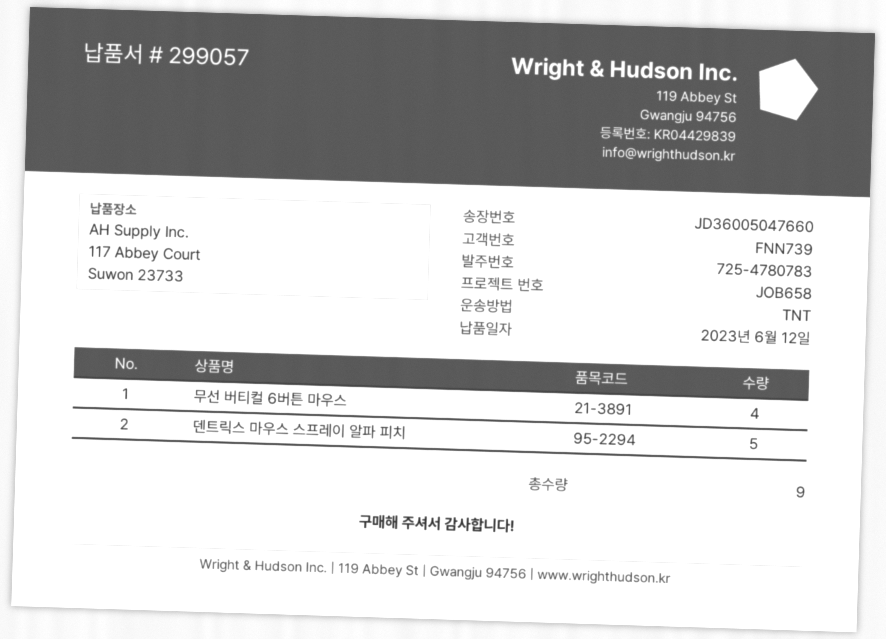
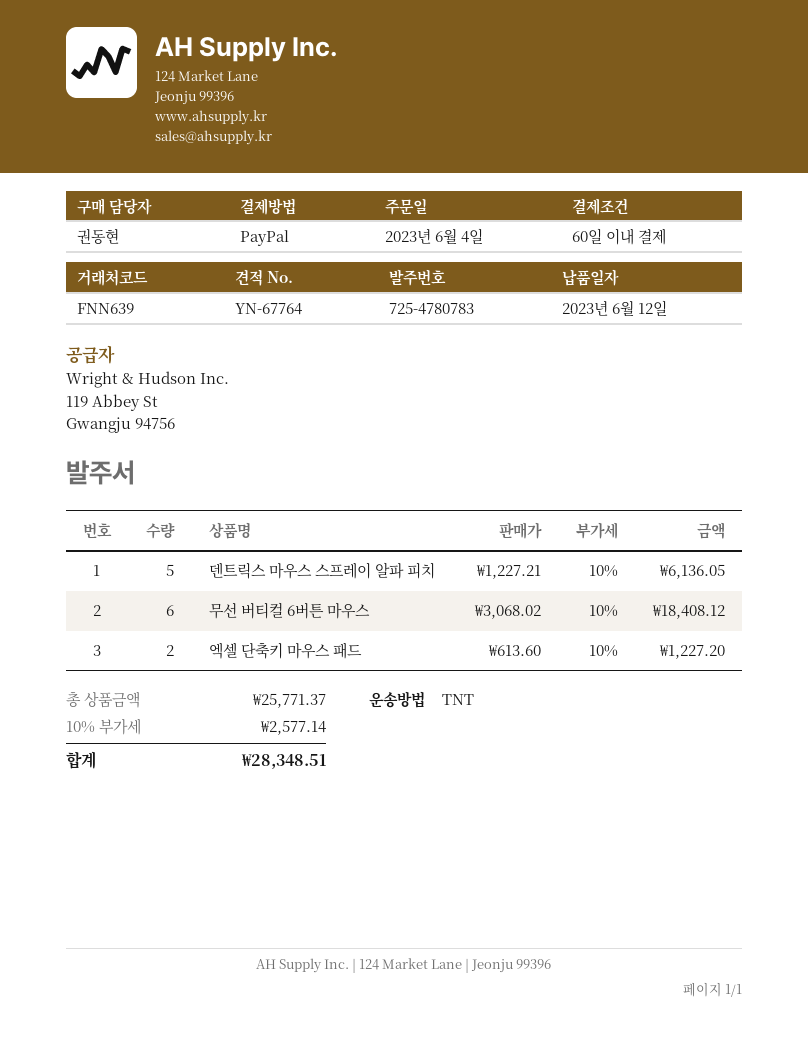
customer number: FNN739 -> FNN639
무선 버티컬 6버튼 마우스: 4 -> 6
엑셀 단축키 마우스 패드: none -> 2

